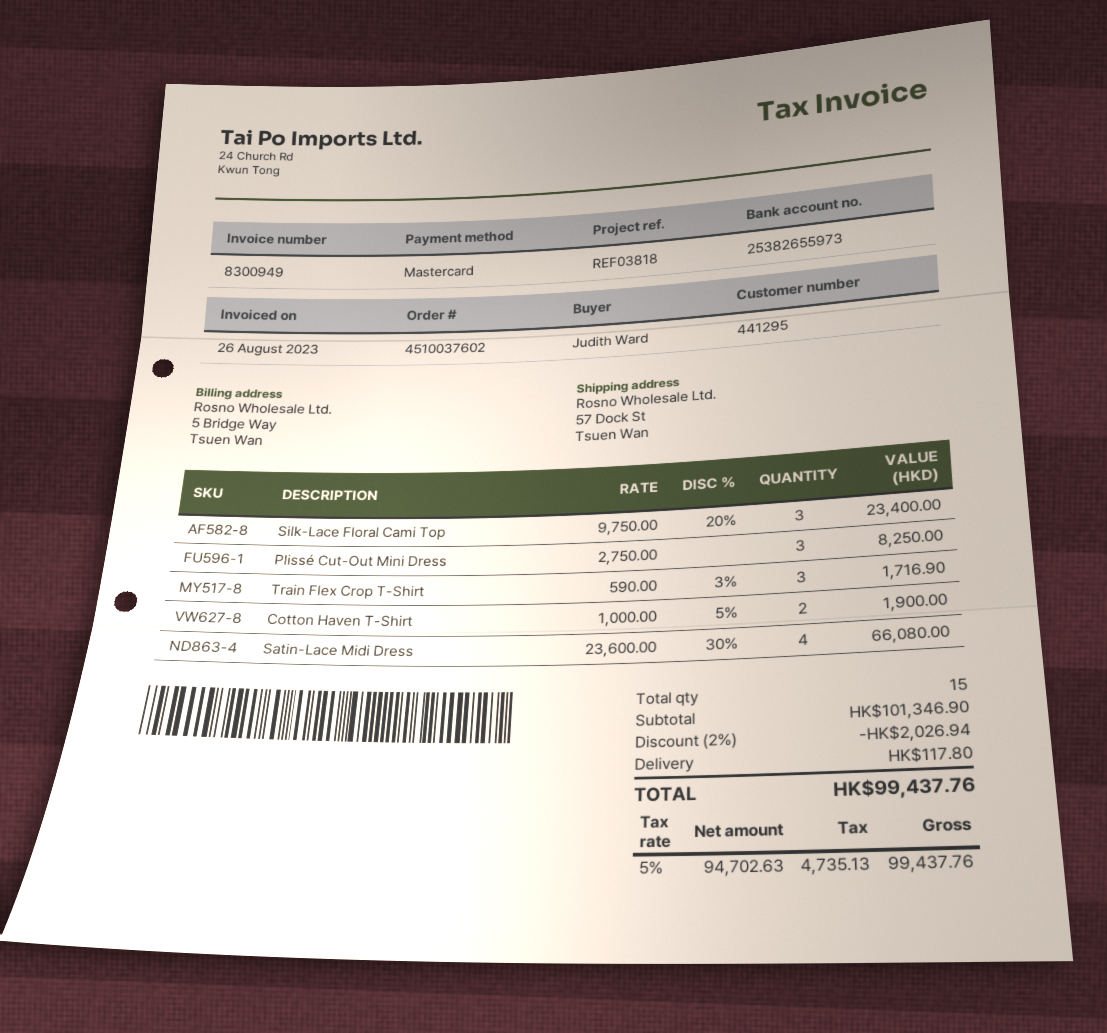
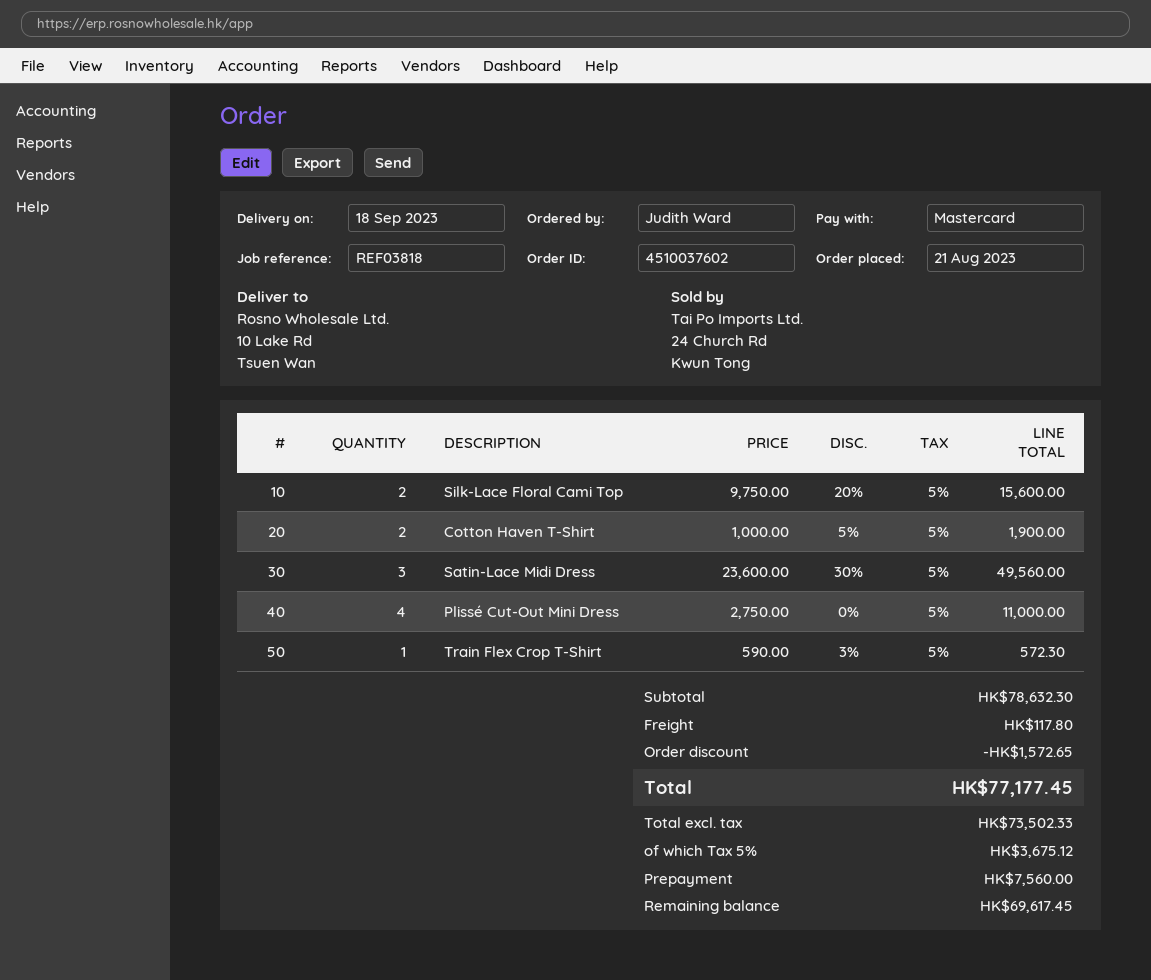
ship to: 57 Dock St, Tsuen Wan -> 10 Lake Rd, Tsuen Wan
Silk-Lace Floral Cami Top: 3 x 9750.00 - 20% = 23400.00 -> 2 x 9750.00 - 20% = 15600.00
Plissé Cut-Out Mini Dress: 3 x 2750.00 = 8250.00 -> 4 x 2750.00 = 11000.00
Train Flex Crop T-Shirt: 3 x 590.00 - 3% = 1716.90 -> 1 x 590.00 - 3% = 572.30
Satin-Lace Midi Dress: 4 x 23600.00 - 30% = 66080.00 -> 3 x 23600.00 - 30% = 49560.00
subtotal: 101346.90 -> 78632.30
discount: 2026.94 -> 1572.65
net: 94702.63 -> 73502.33
tax: 5% = 4735.13 -> 5% = 3675.12
total: 99437.76 -> 77177.45

